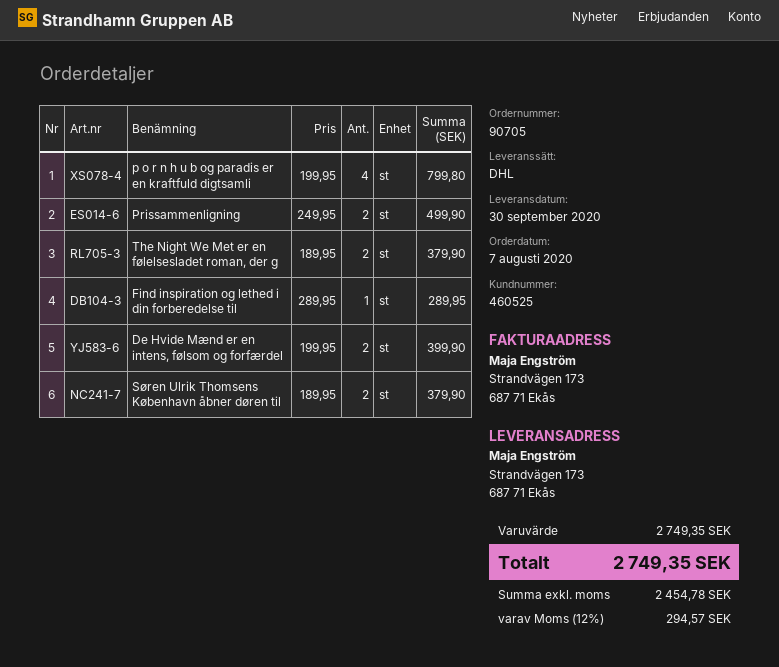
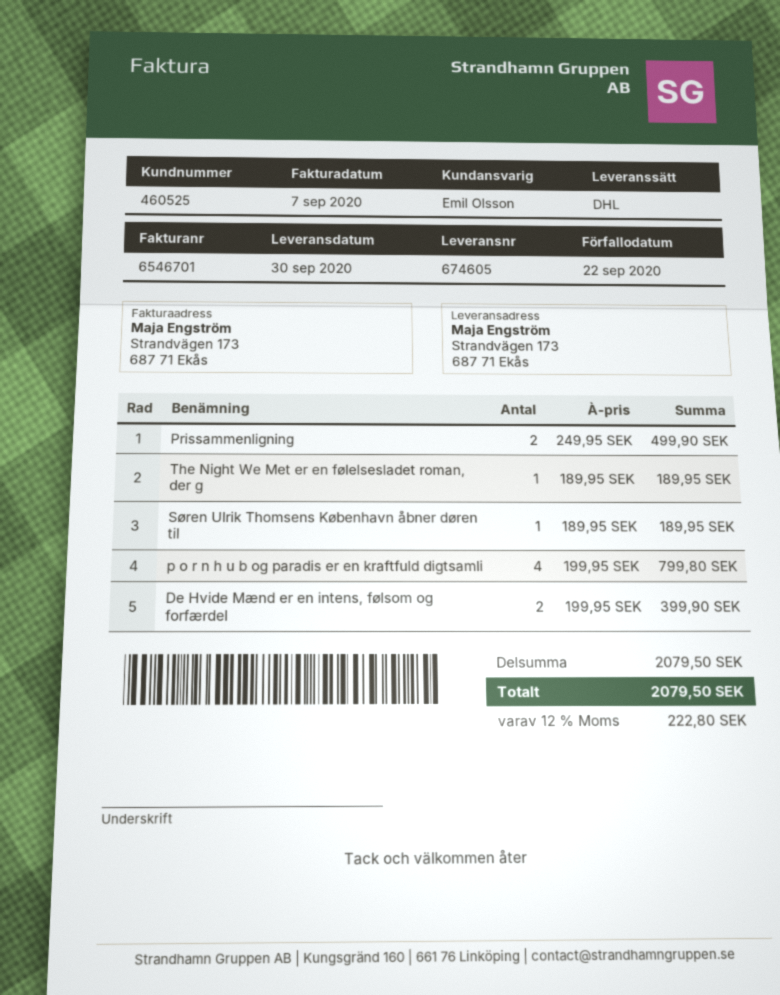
The Night We Met er en følelsesladet roman, der g: 2 x 189.95 = 379.90 -> 1 x 189.95 = 189.95
Find inspiration og lethed i din forberedelse til: 1 x 289.95 = 289.95 -> none
Søren Ulrik Thomsens København åbner døren til: 2 x 189.95 = 379.90 -> 1 x 189.95 = 189.95
subtotal: 2749.35 -> 2079.50
tax: 12% = 294.57 -> 12% = 222.80
total: 2749.35 -> 2079.50

